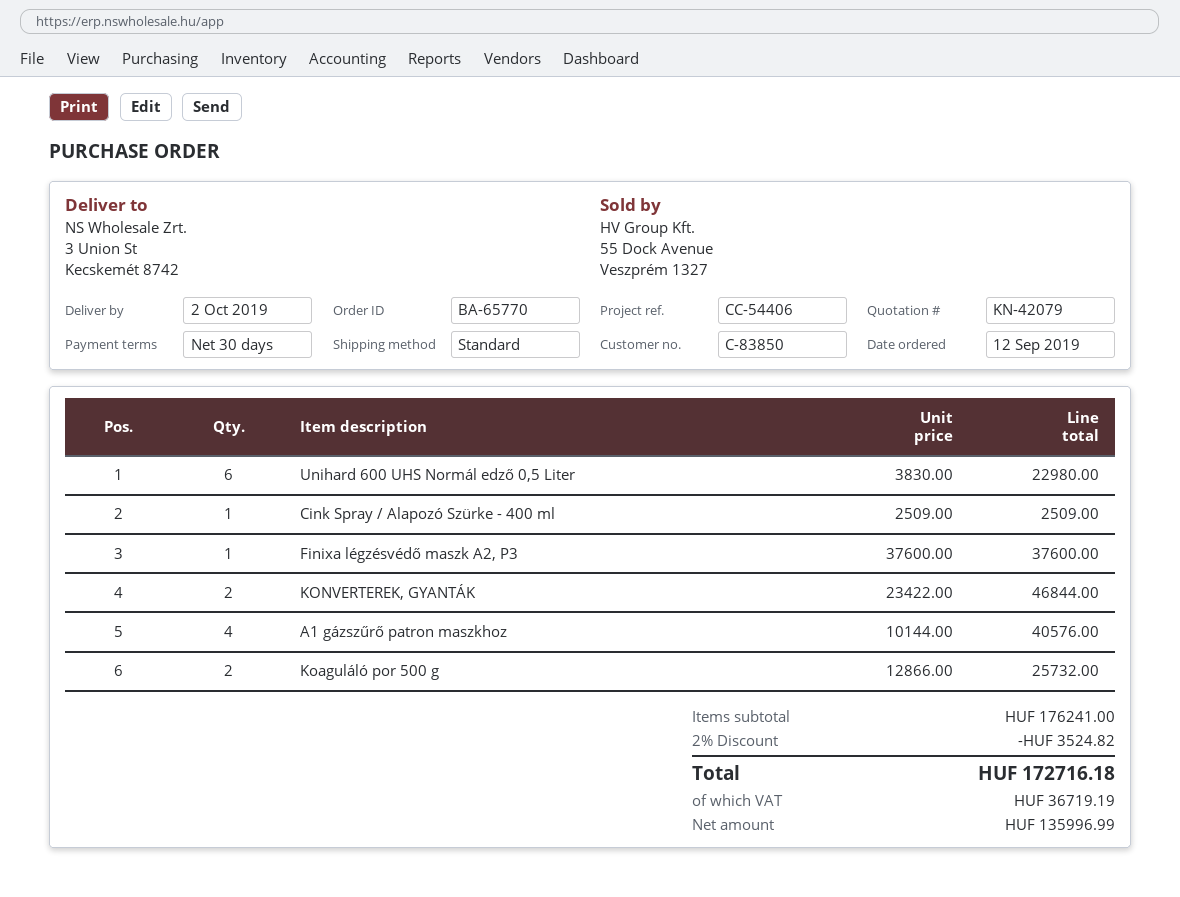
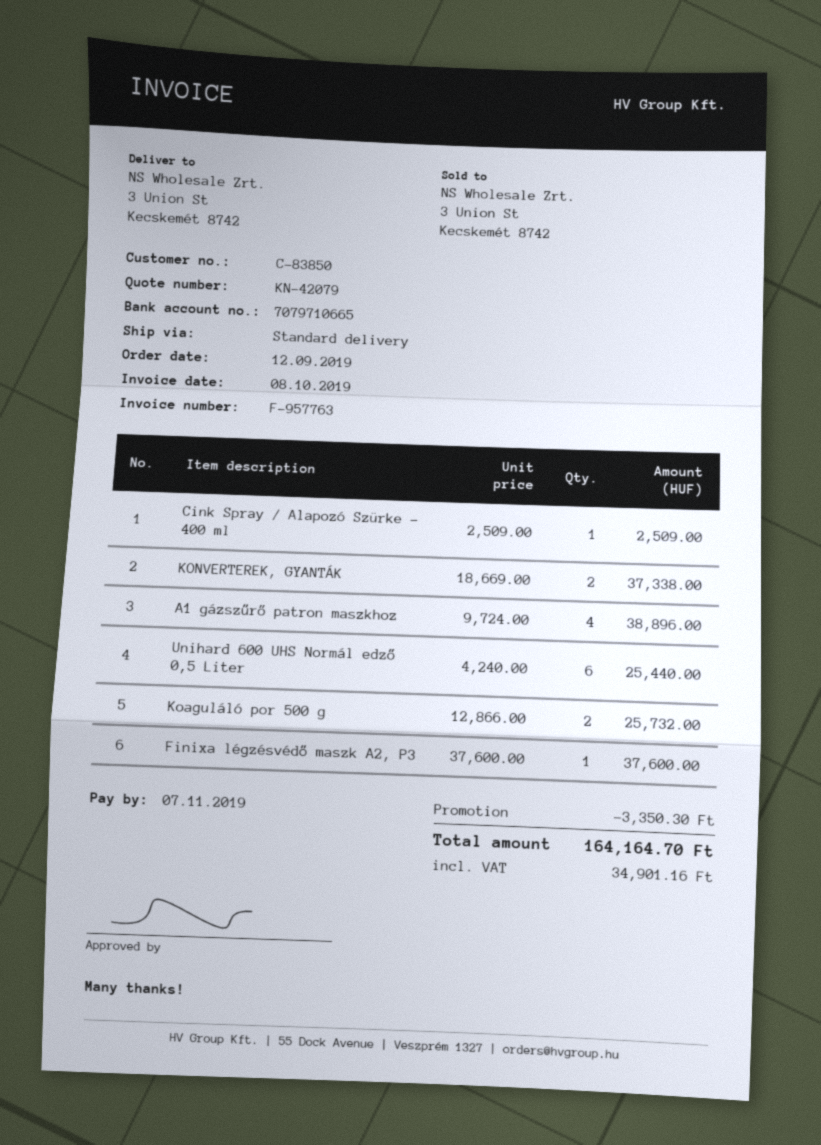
Unihard 600 UHS Normál edző 0,5 Liter: 6 x 3830.00 = 22980.00 -> 6 x 4240.00 = 25440.00
KONVERTEREK, GYANTÁK: 2 x 23422.00 = 46844.00 -> 2 x 18669.00 = 37338.00
A1 gázszűrő patron maszkhoz: 4 x 10144.00 = 40576.00 -> 4 x 9724.00 = 38896.00
discount: 3524.82 -> 3350.30
tax: 36719.19 -> 34901.16
total: 172716.18 -> 164164.70

